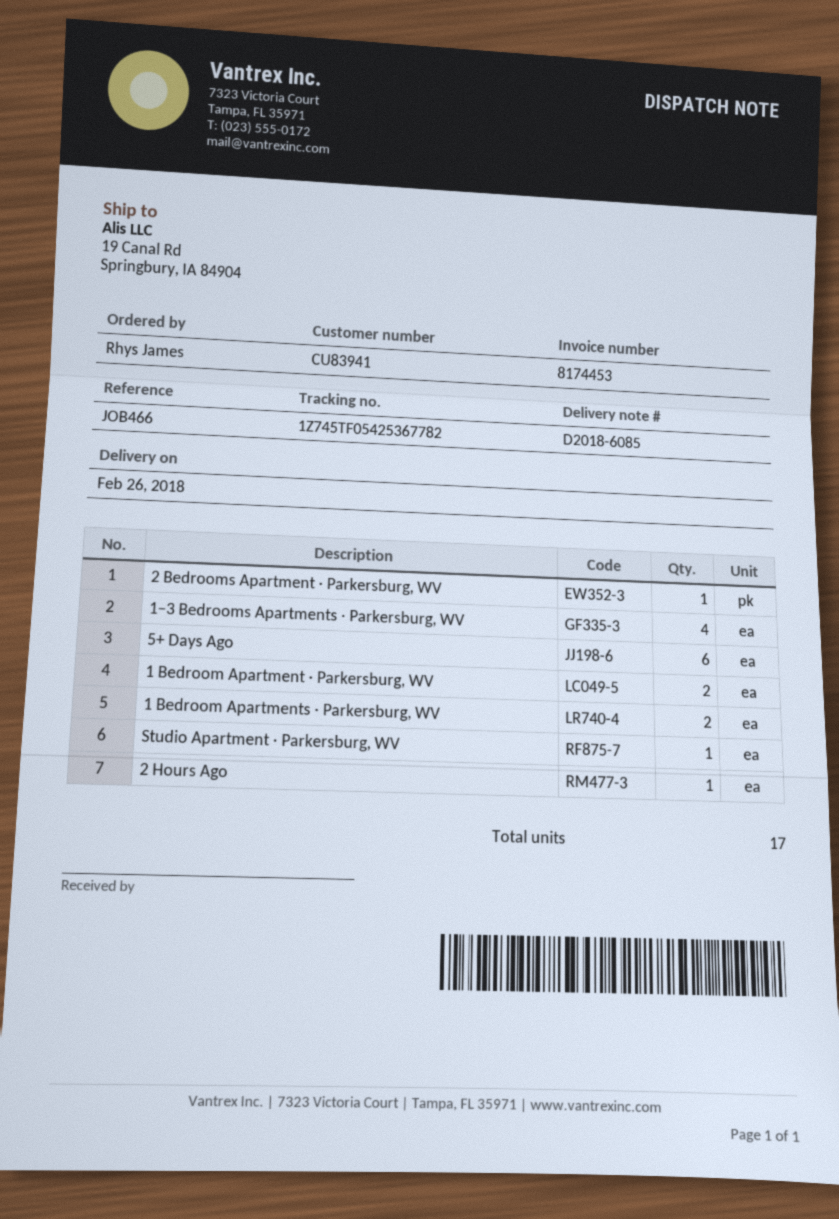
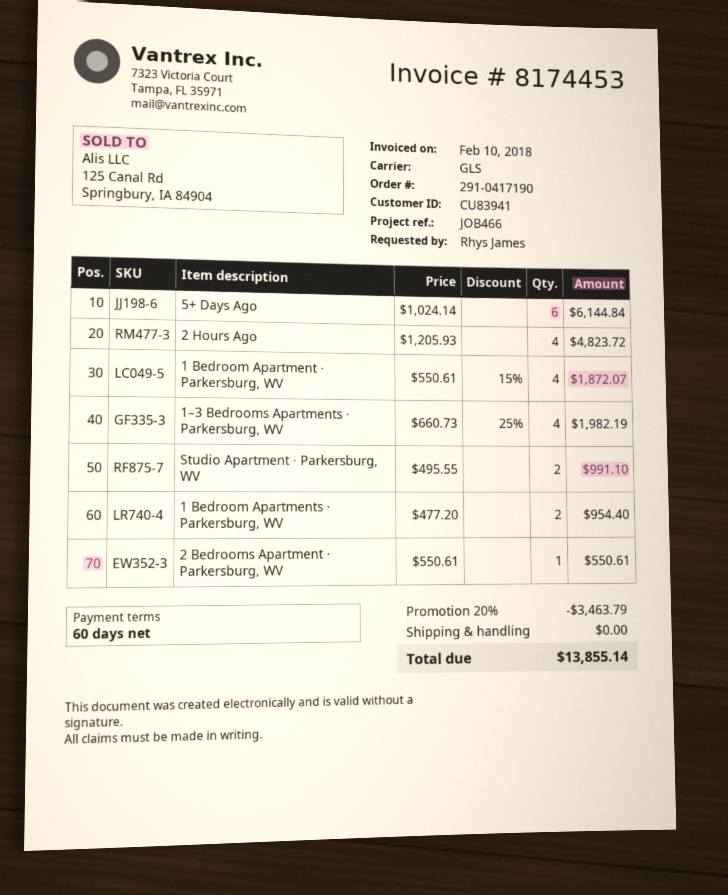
1 Bedroom Apartment · Parkersburg, WV: 2 -> 4
Studio Apartment · Parkersburg, WV: 1 -> 2
2 Hours Ago: 1 -> 4

